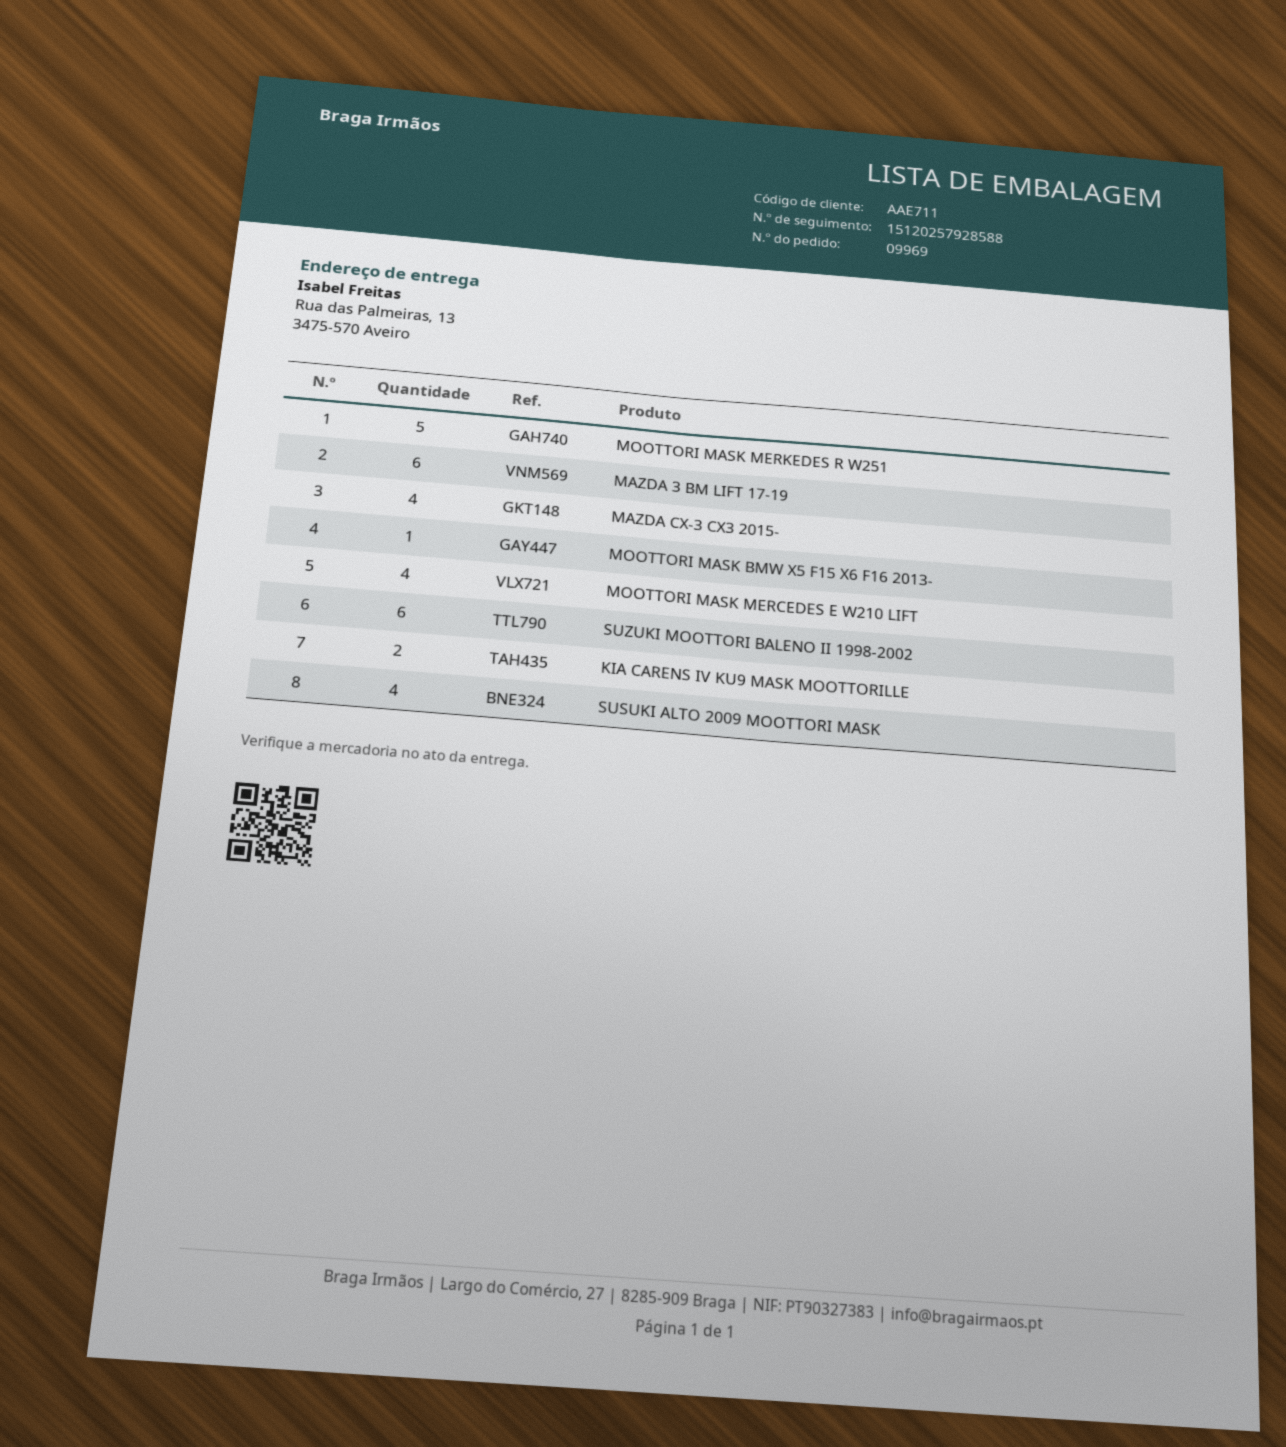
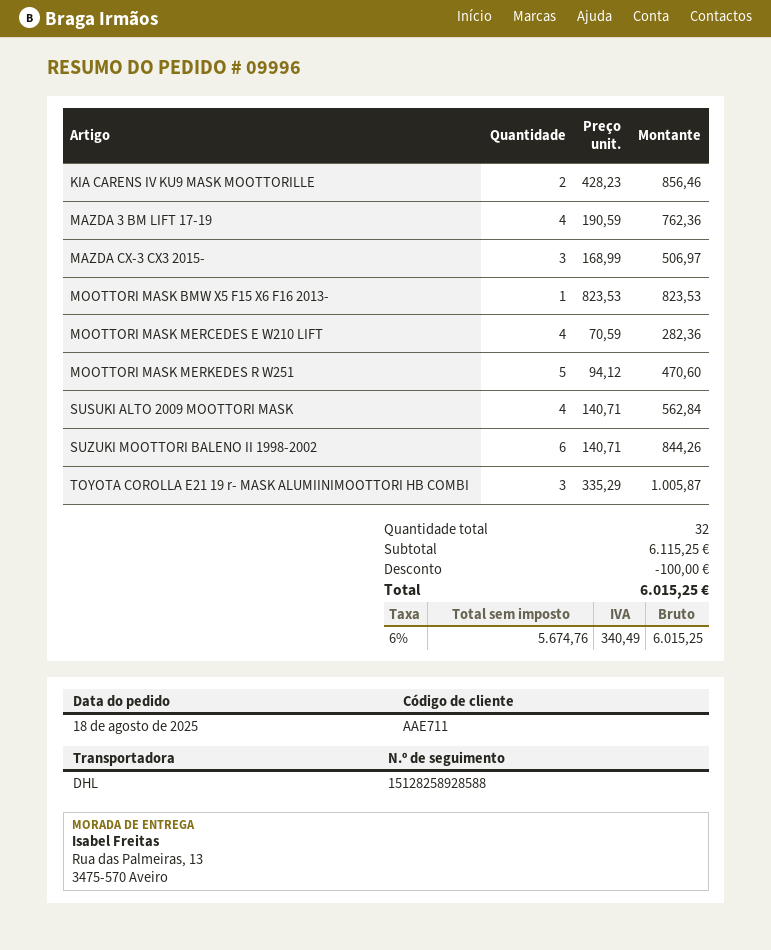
order number: 09969 -> 09996
tracking number: 15120257928588 -> 15128258928588
MAZDA 3 BM LIFT 17-19: 6 -> 4
MAZDA CX-3 CX3 2015-: 4 -> 3
TOYOTA COROLLA E21 19 r- MASK ALUMIINIMOOTTORI HB COMBI: none -> 3

